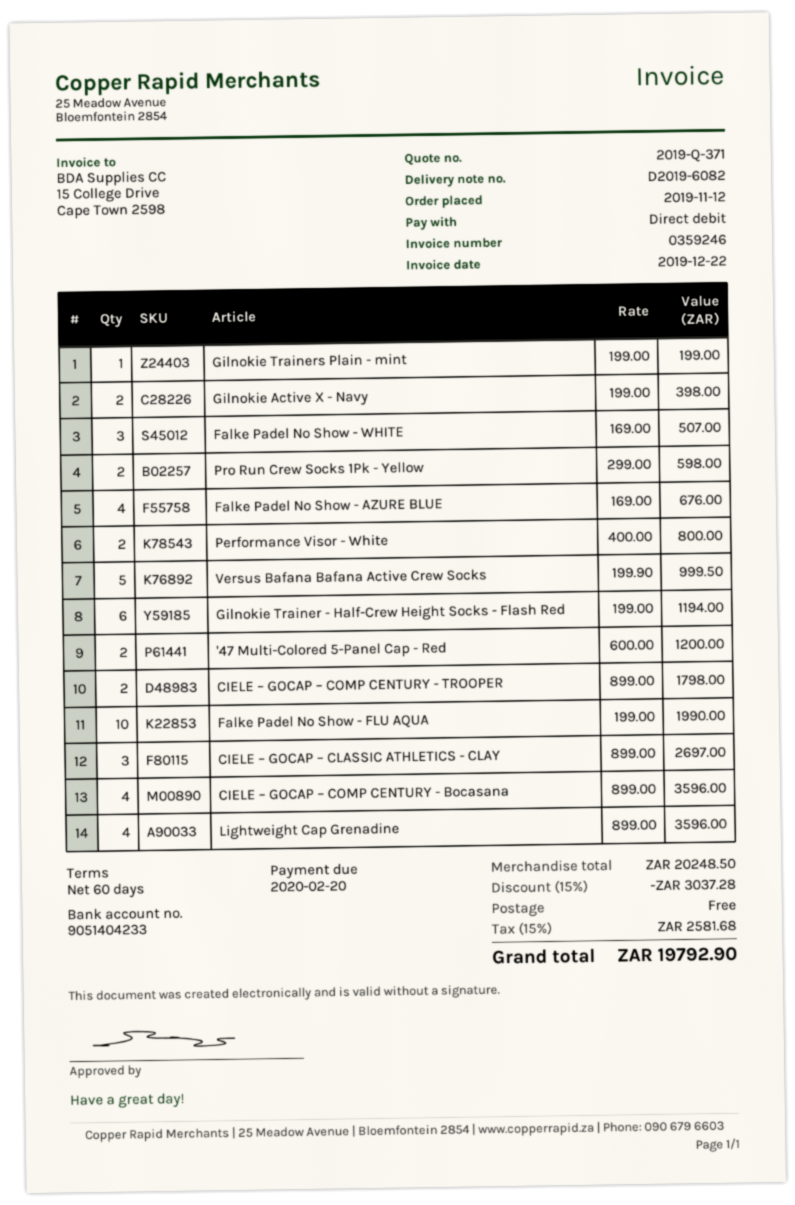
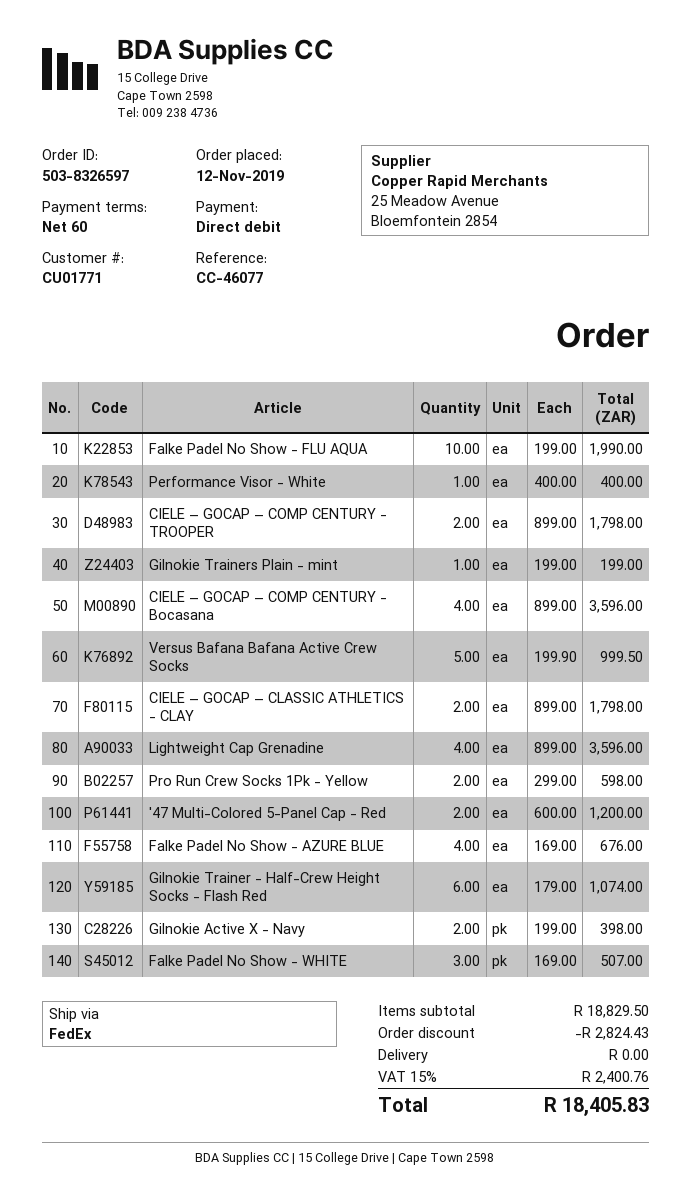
Performance Visor - White: 2 x 400.00 = 800.00 -> 1 x 400.00 = 400.00
Gilnokie Trainer - Half-Crew Height Socks - Flash Red: 6 x 199.00 = 1194.00 -> 6 x 179.00 = 1074.00
CIELE – GOCAP – CLASSIC ATHLETICS - CLAY: 3 x 899.00 = 2697.00 -> 2 x 899.00 = 1798.00
subtotal: 20248.50 -> 18829.50
discount: 3037.28 -> 2824.43
tax: 15% = 2581.68 -> 15% = 2400.76
total: 19792.90 -> 18405.83

